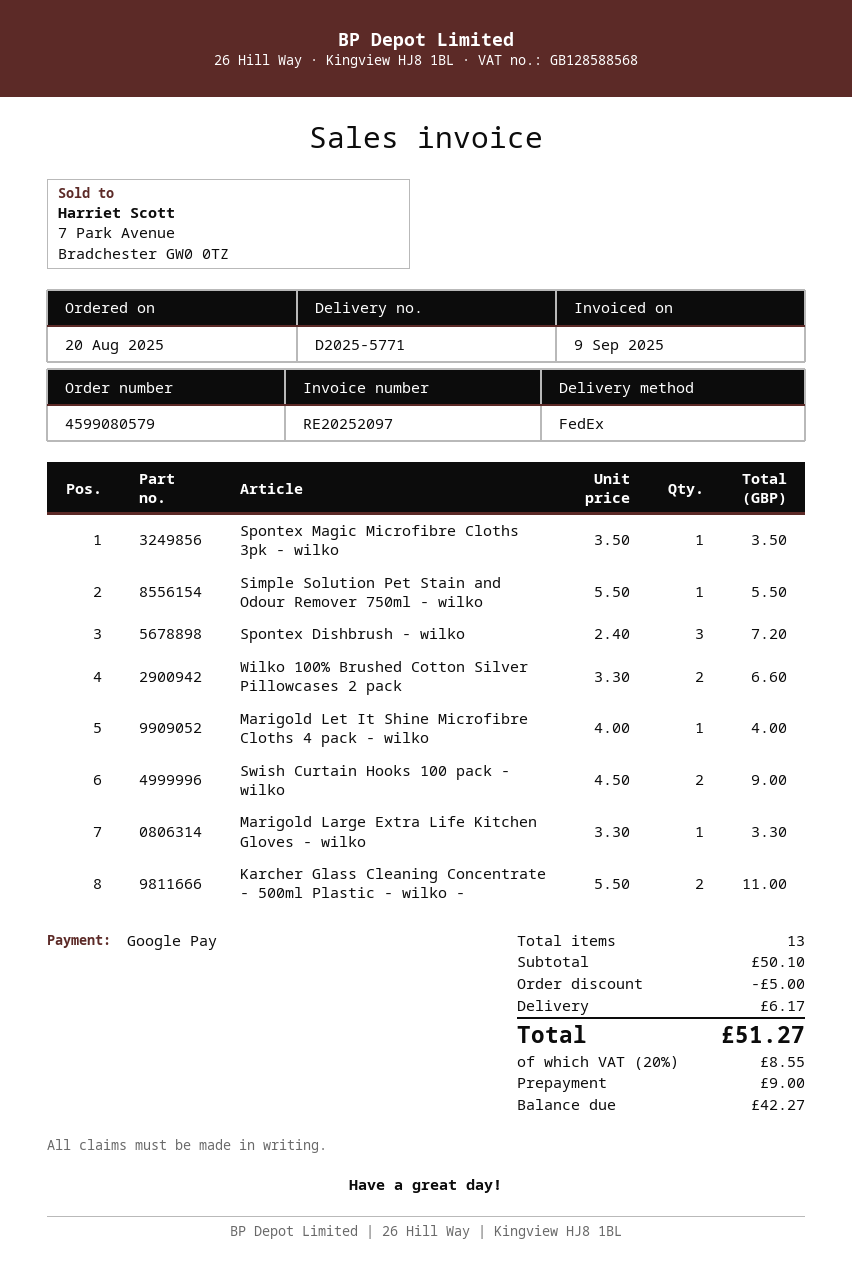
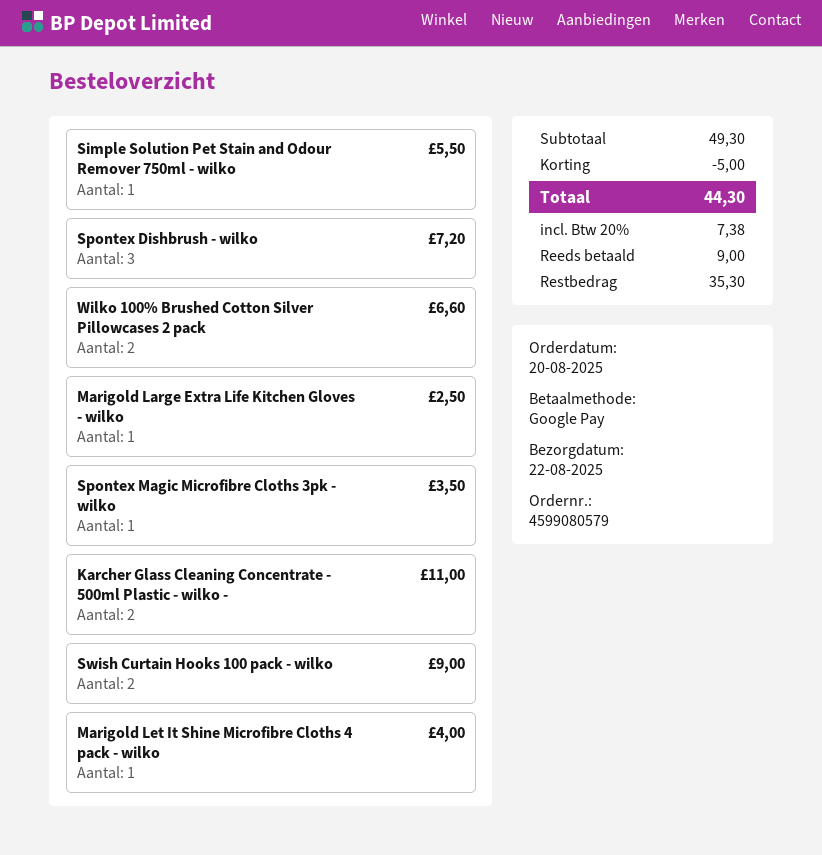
Marigold Large Extra Life Kitchen Gloves - wilko: 1 for 3.30 -> 1 for 2.50
subtotal: 50.10 -> 49.30
shipping: 6.17 -> none
tax: 20% = 8.55 -> 20% = 7.38
total: 51.27 -> 44.30
balance: 42.27 -> 35.30

